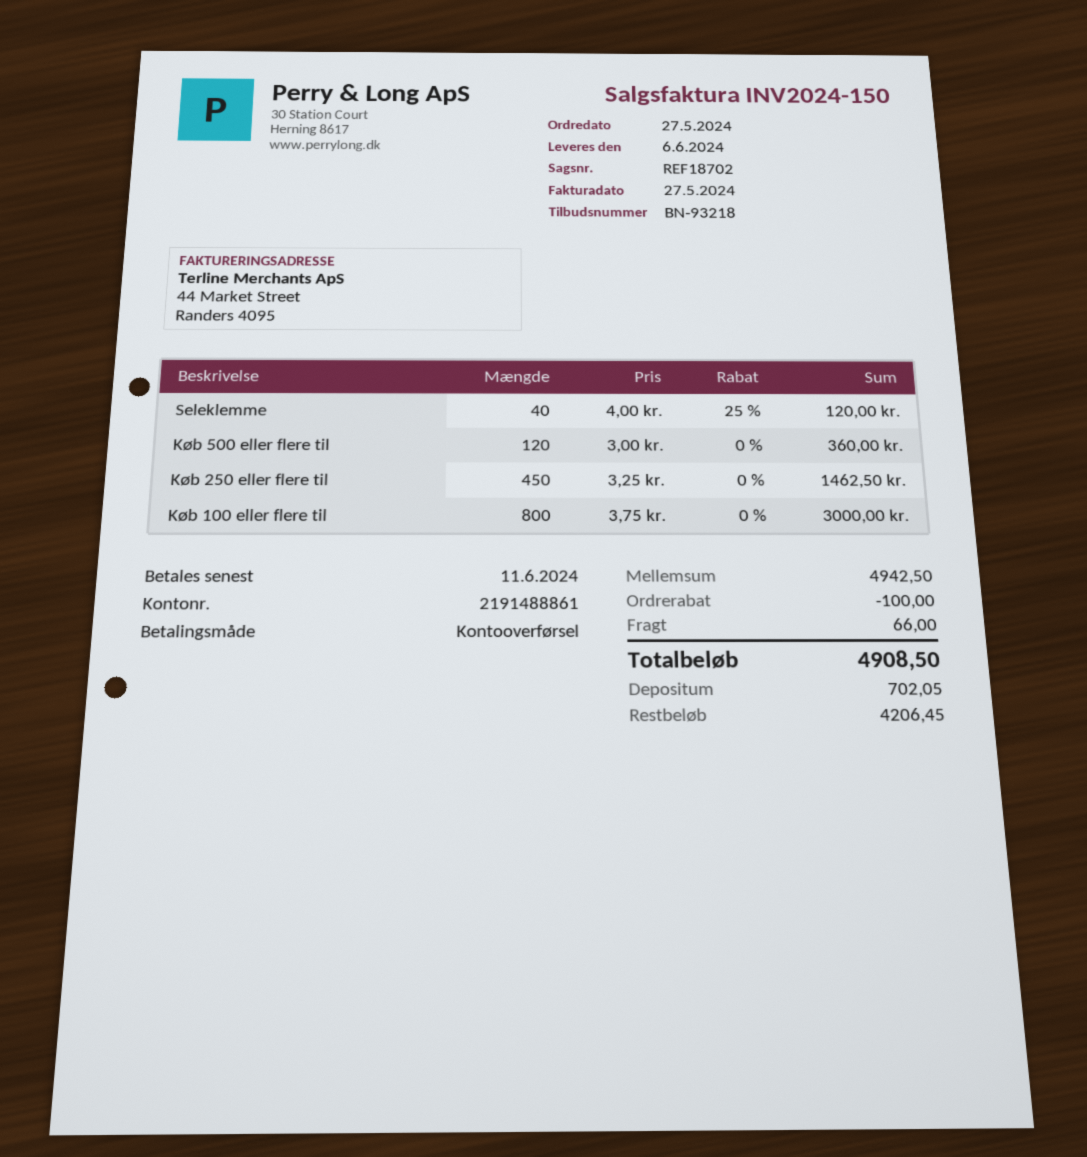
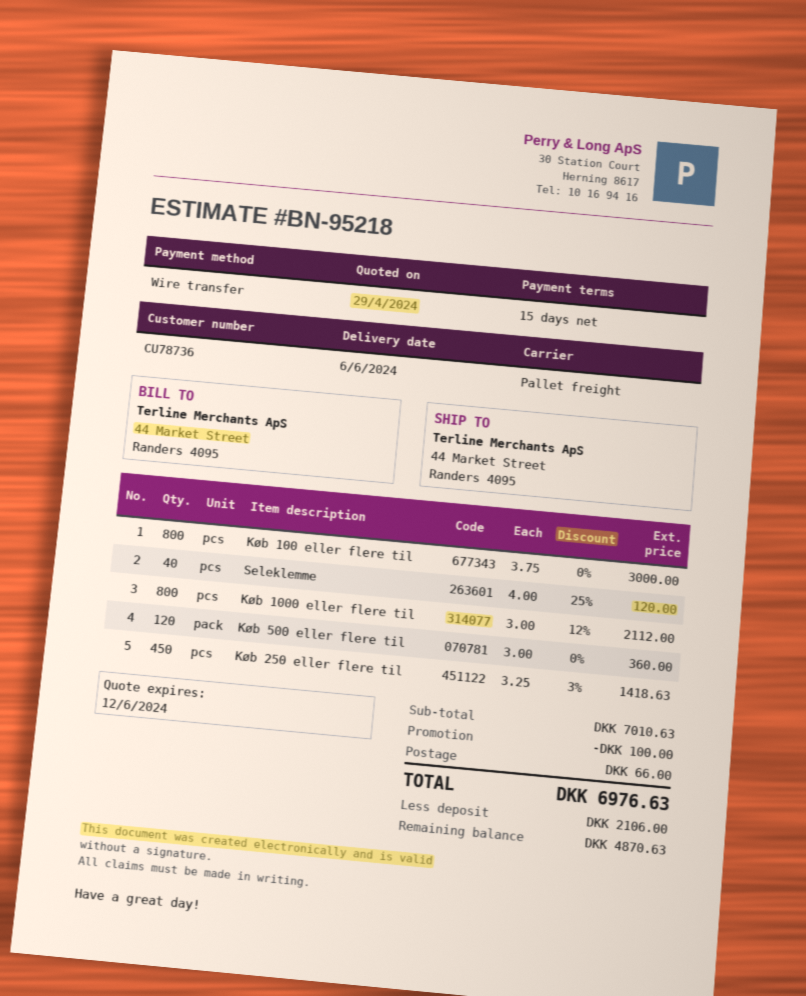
quote number: BN-93218 -> BN-95218
Køb 250 eller flere til: 450 x 3.25 = 1462.50 -> 450 x 3.25 - 3% = 1418.63
Køb 1000 eller flere til: none -> 800 x 3.00 - 12% = 2112.00
subtotal: 4942.50 -> 7010.63
total: 4908.50 -> 6976.63
deposit: 702.05 -> 2106.00
balance: 4206.45 -> 4870.63

